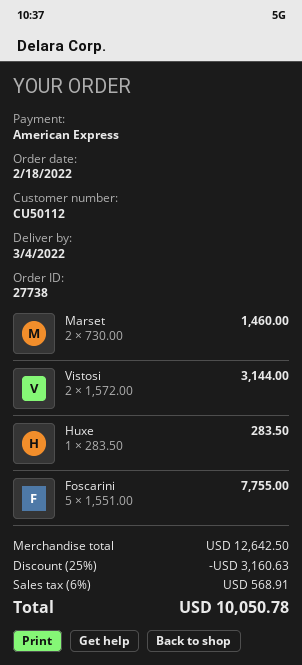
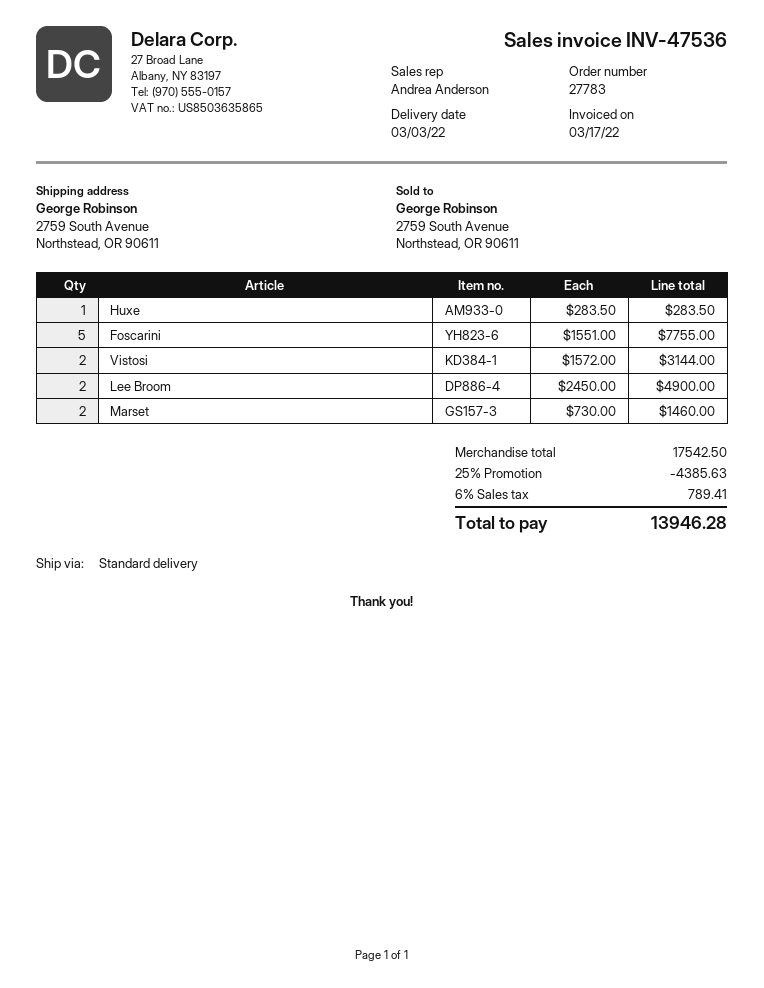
order number: 27738 -> 27783
delivery date: 2022-03-04 -> 2022-03-03
Lee Broom: none -> 2 x 2450.00 = 4900.00
subtotal: 12642.50 -> 17542.50
discount: 25% = 3160.63 -> 25% = 4385.63
tax: 6% = 568.91 -> 6% = 789.41
total: 10050.78 -> 13946.28

